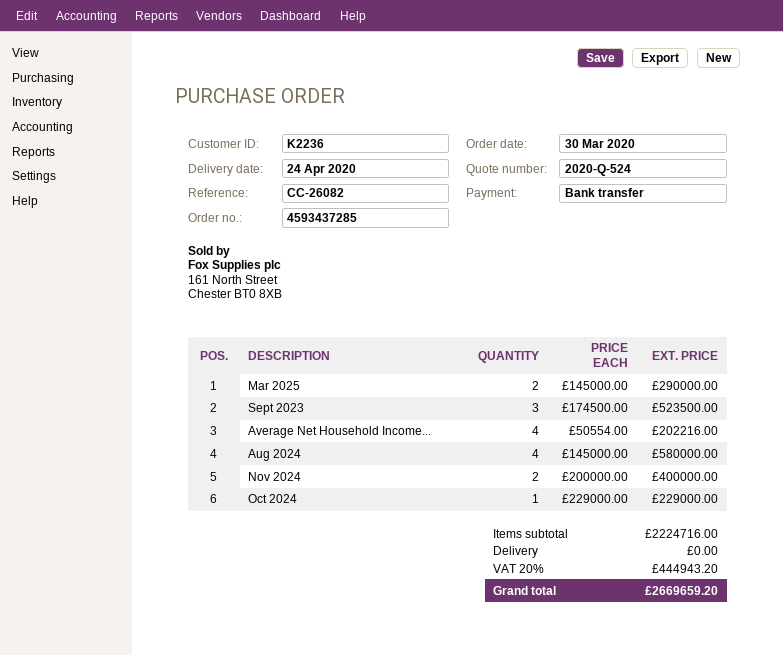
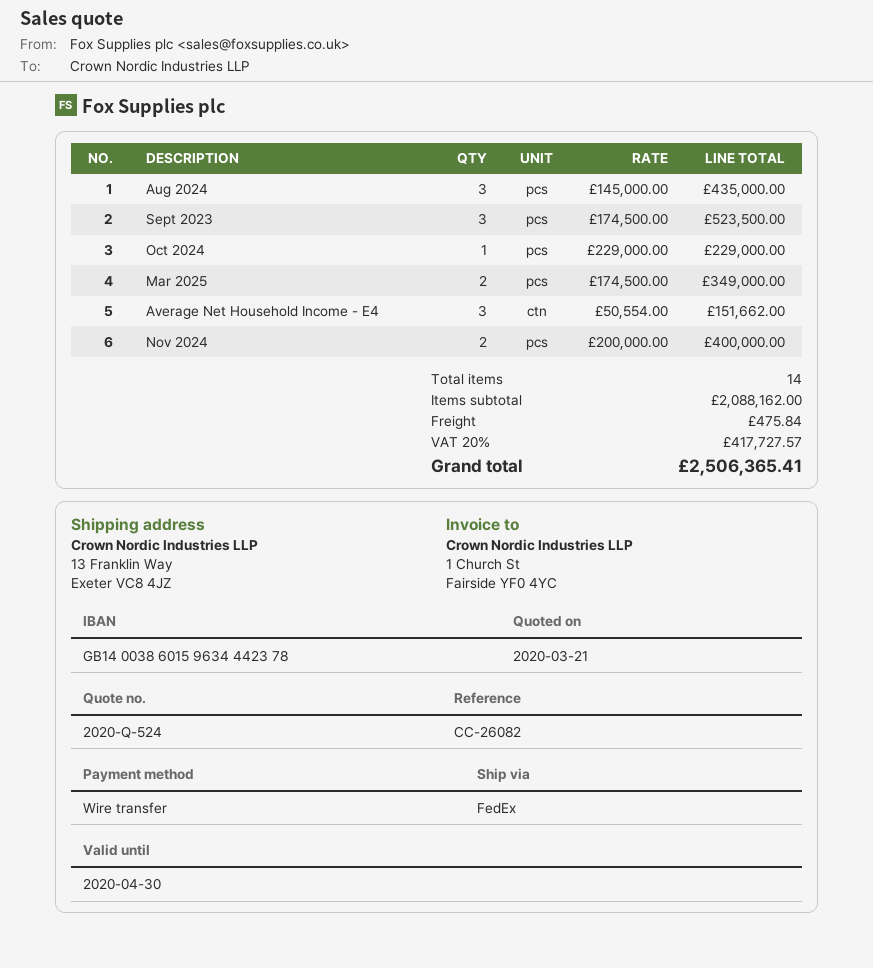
Mar 2025: 2 x 145000.00 = 290000.00 -> 2 x 174500.00 = 349000.00
Average Net Household Income...: 4 x 50554.00 = 202216.00 -> 3 x 50554.00 = 151662.00
Aug 2024: 4 x 145000.00 = 580000.00 -> 3 x 145000.00 = 435000.00
subtotal: 2224716.00 -> 2088162.00
shipping: 0.00 -> 475.84
tax: 20% = 444943.20 -> 20% = 417727.57
total: 2669659.20 -> 2506365.41

